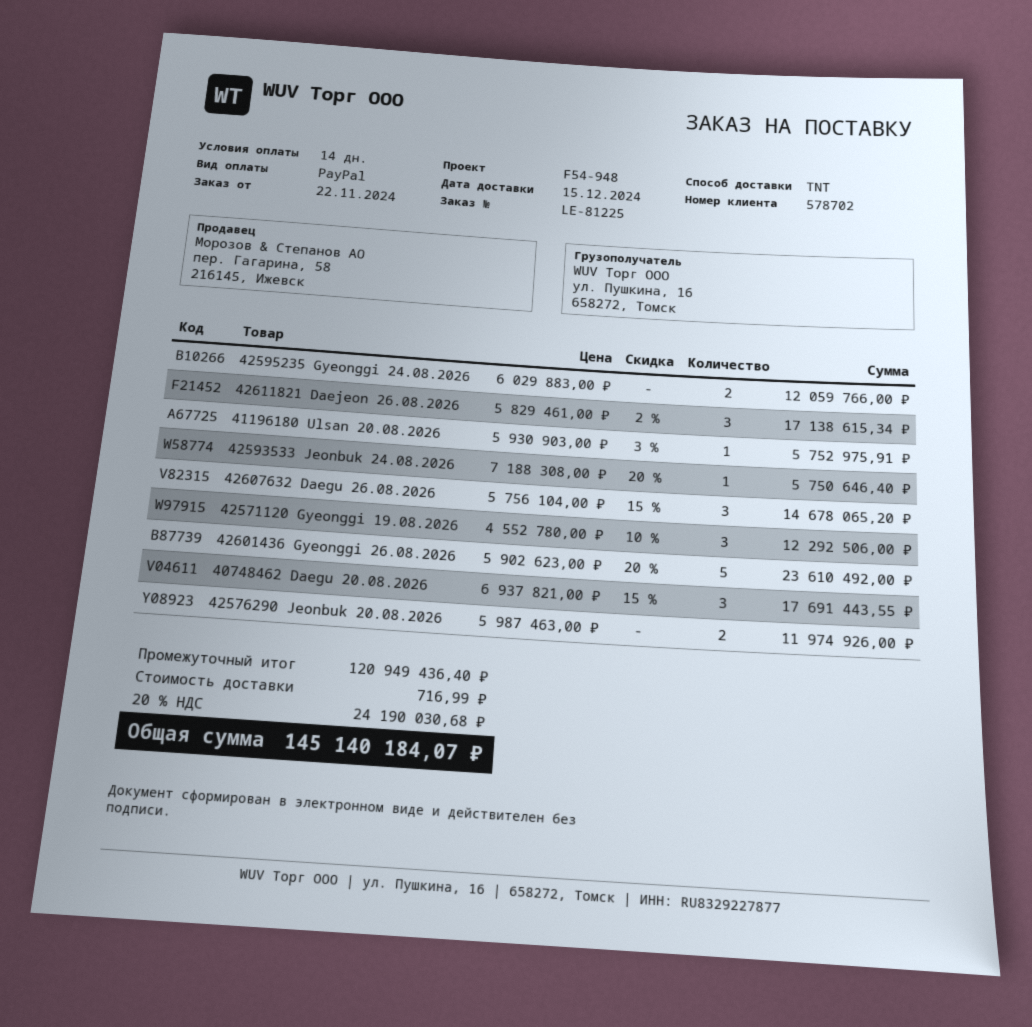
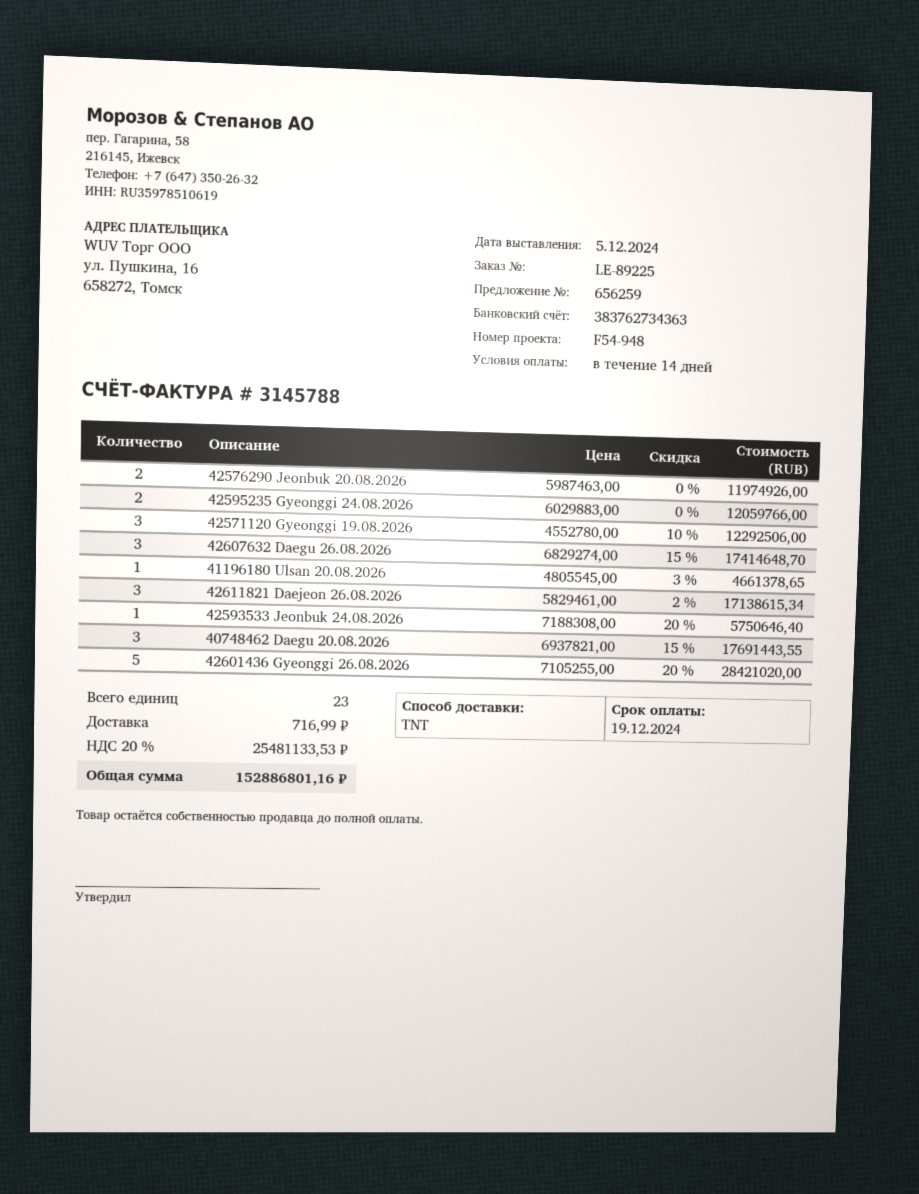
order number: LE-81225 -> LE-89225
41196180 Ulsan 20.08.2026: 1 x 5930903.00 - 3% = 5752975.91 -> 1 x 4805545.00 - 3% = 4661378.65
42607632 Daegu 26.08.2026: 3 x 5756104.00 - 15% = 14678065.20 -> 3 x 6829274.00 - 15% = 17414648.70
42601436 Gyeonggi 26.08.2026: 5 x 5902623.00 - 20% = 23610492.00 -> 5 x 7105255.00 - 20% = 28421020.00
tax: 20% = 24190030.68 -> 20% = 25481133.53
total: 145140184.07 -> 152886801.16

